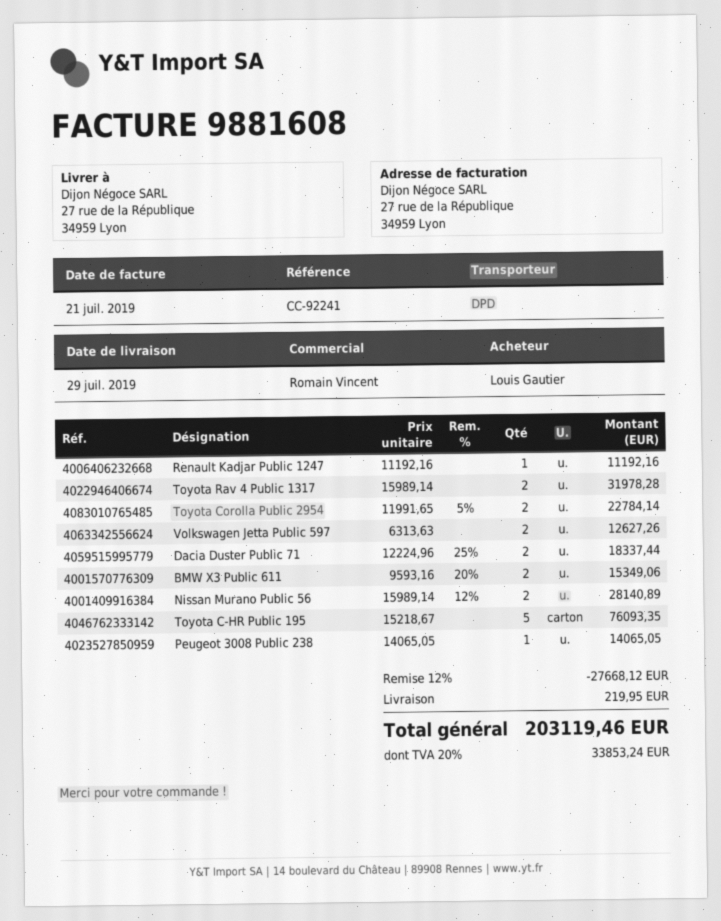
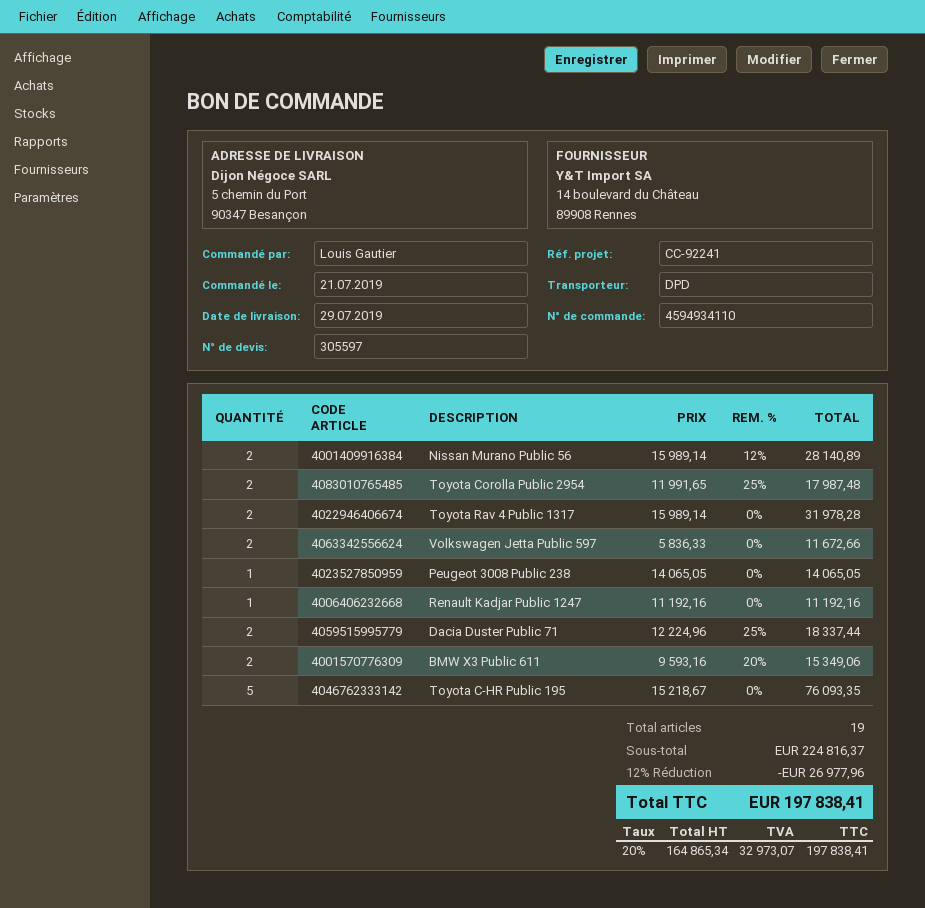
ship to: 27 rue de la République, 34959 Lyon -> 5 chemin du Port, 90347 Besançon
Toyota Corolla Public 2954: 2 x 11991.65 - 5% = 22784.14 -> 2 x 11991.65 - 25% = 17987.48
Volkswagen Jetta Public 597: 2 x 6313.63 = 12627.26 -> 2 x 5836.33 = 11672.66
discount: 12% = 27668.12 -> 12% = 26977.96
shipping: 219.95 -> none
tax: 20% = 33853.24 -> 20% = 32973.07
total: 203119.46 -> 197838.41

